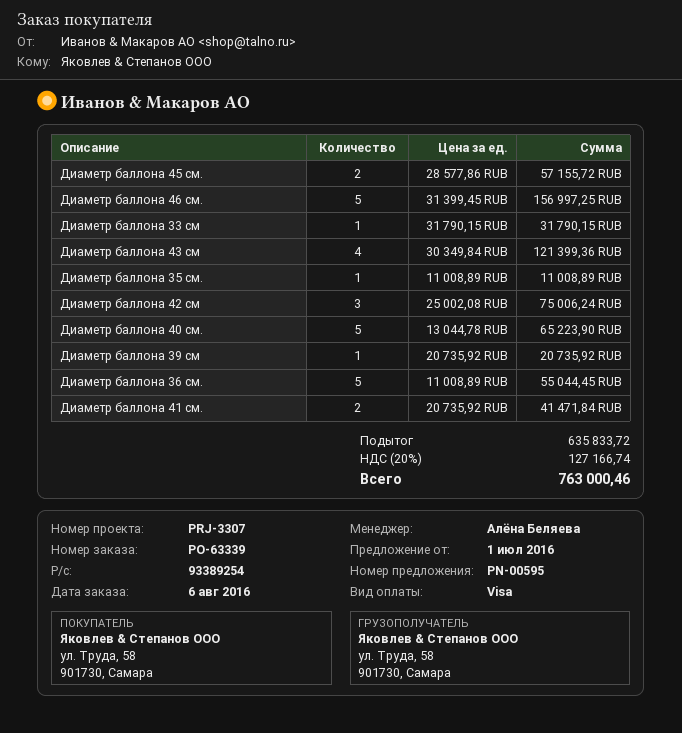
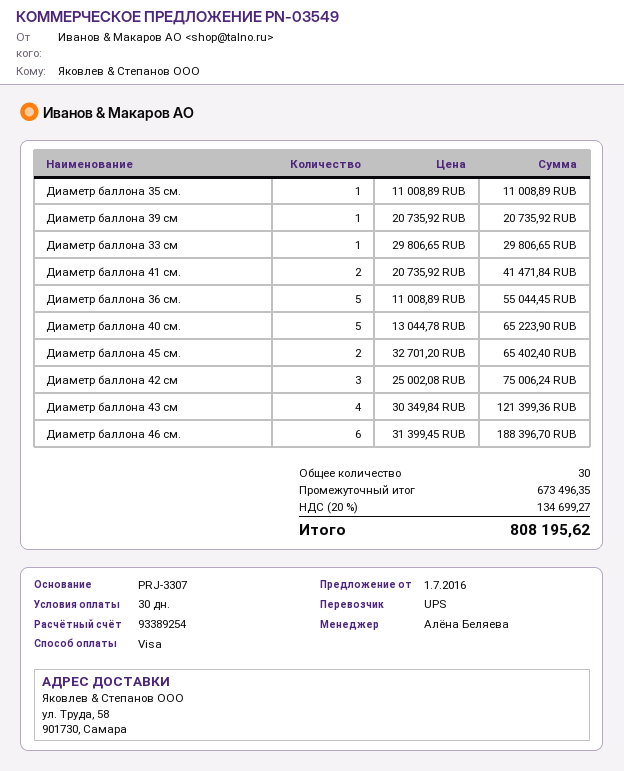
quote number: PN-00595 -> PN-03549
Диаметр баллона 45 см.: 2 x 28577.86 = 57155.72 -> 2 x 32701.20 = 65402.40
Диаметр баллона 46 см.: 5 x 31399.45 = 156997.25 -> 6 x 31399.45 = 188396.70
Диаметр баллона 33 см: 1 x 31790.15 = 31790.15 -> 1 x 29806.65 = 29806.65
subtotal: 635833.72 -> 673496.35
tax: 20% = 127166.74 -> 20% = 134699.27
total: 763000.46 -> 808195.62

